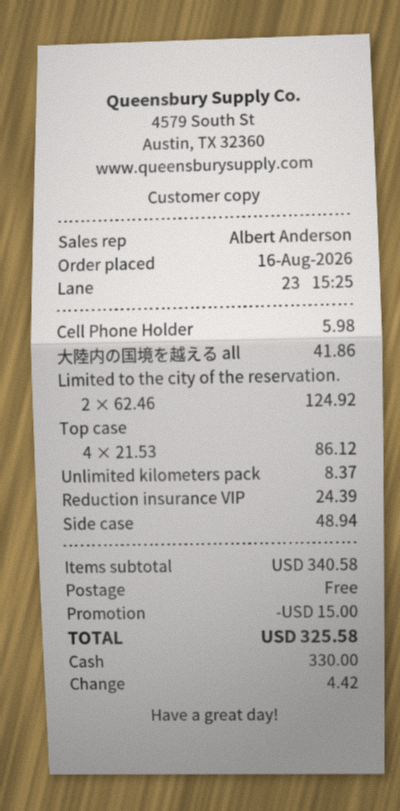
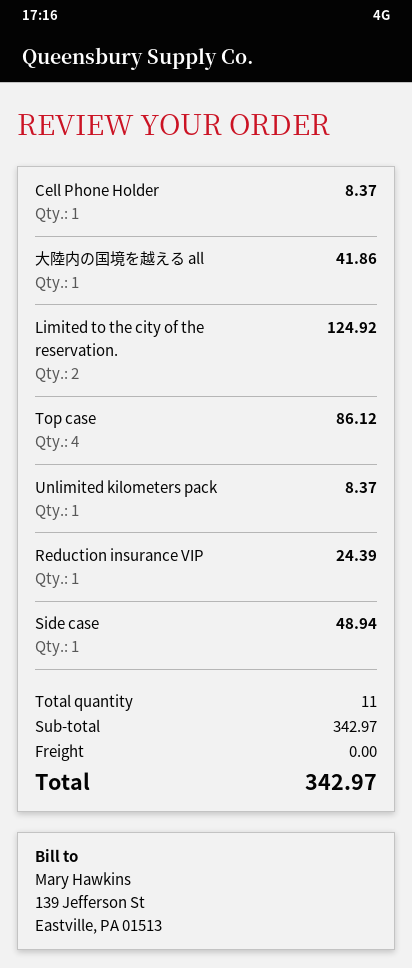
Cell Phone Holder: 1 for 5.98 -> 1 for 8.37
subtotal: 340.58 -> 342.97
discount: 15.00 -> none
total: 325.58 -> 342.97

